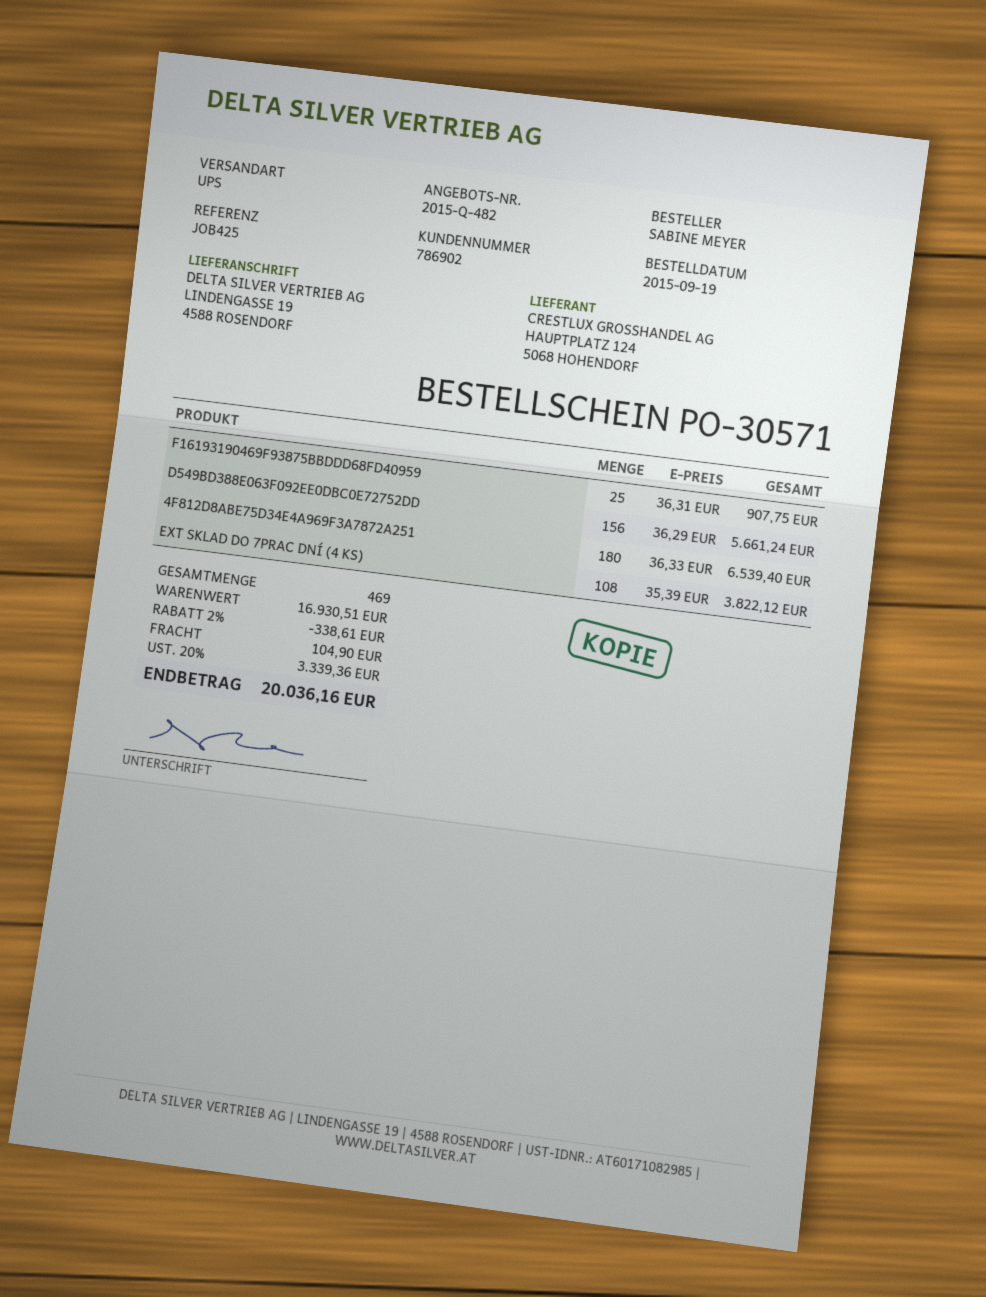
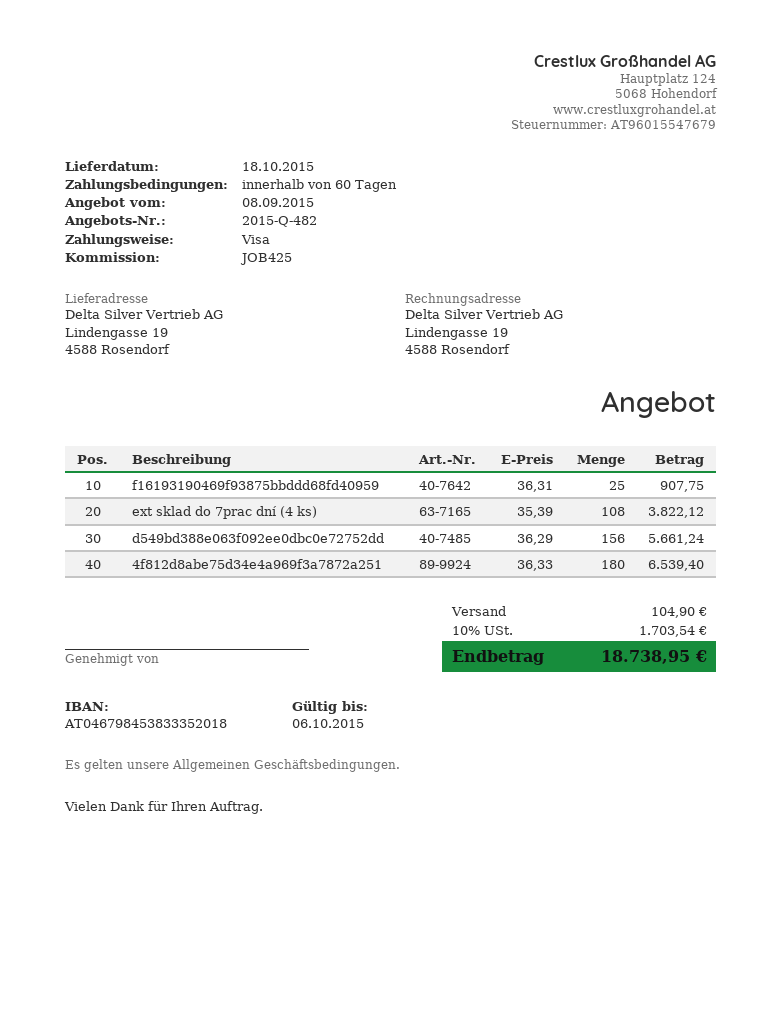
discount: 2% = 338.61 -> none
tax: 20% = 3339.36 -> 10% = 1703.54
total: 20036.16 -> 18738.95

